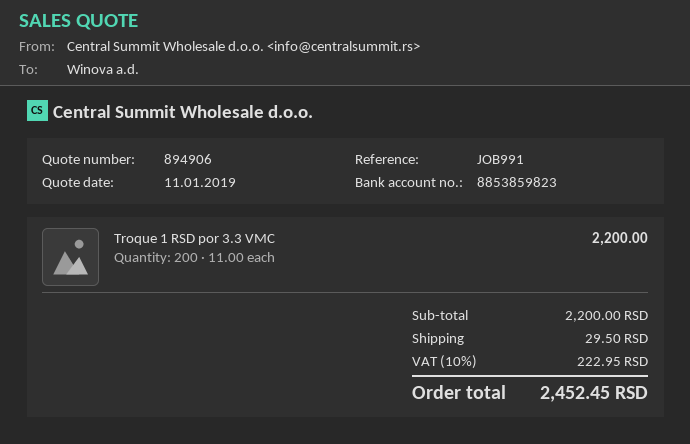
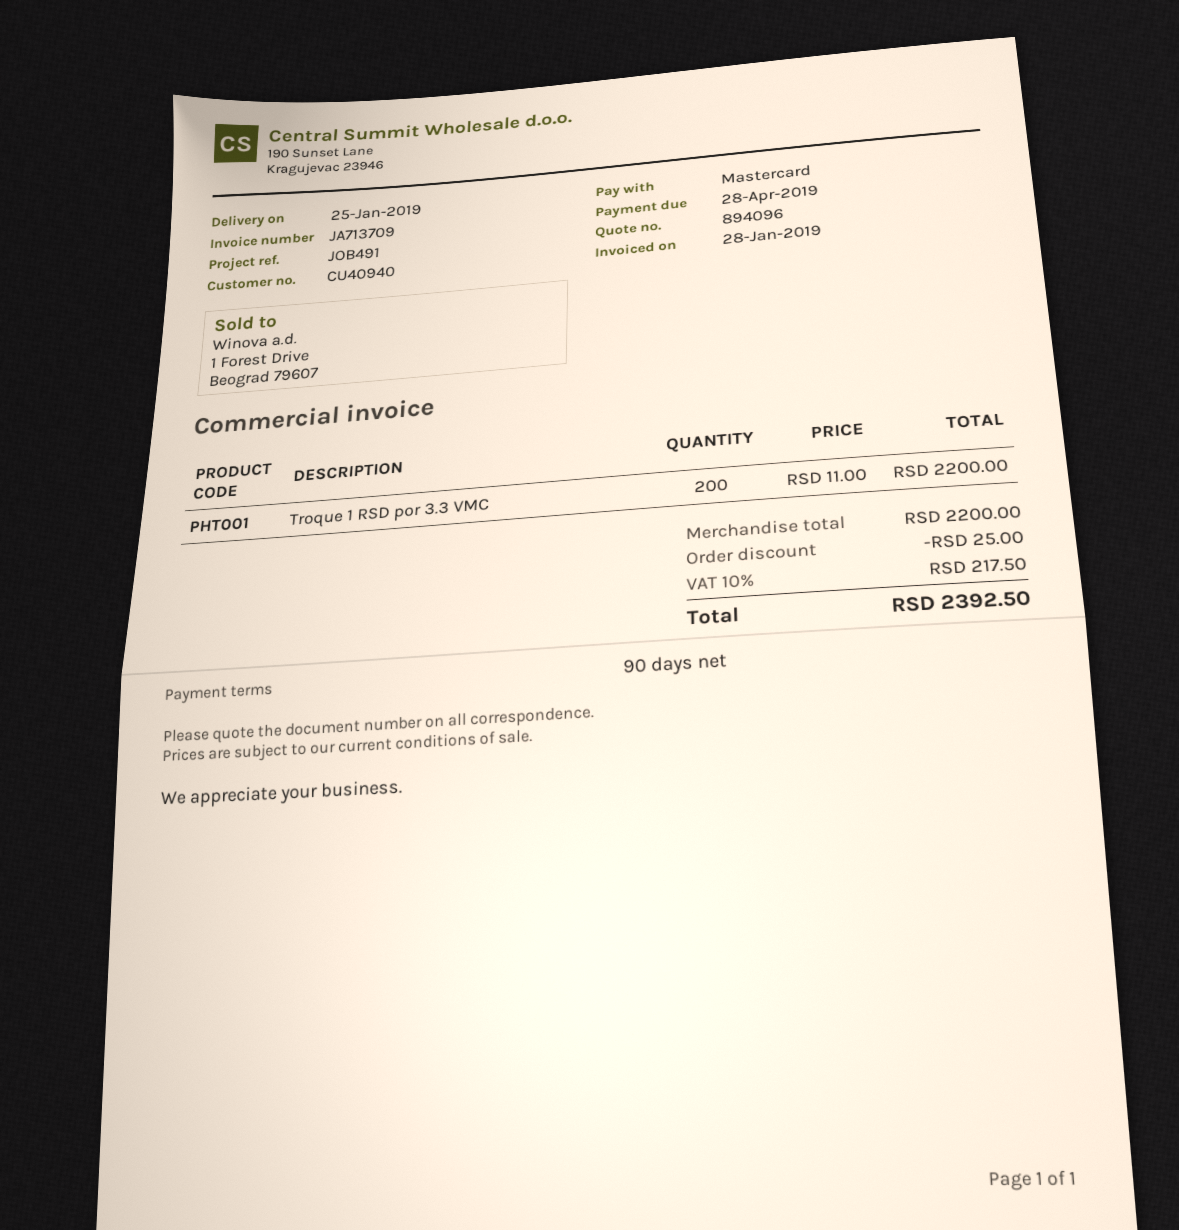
quote number: 894906 -> 894096
reference: JOB991 -> JOB491
discount: none -> 25.00
shipping: 29.50 -> none
tax: 10% = 222.95 -> 10% = 217.50
total: 2452.45 -> 2392.50

